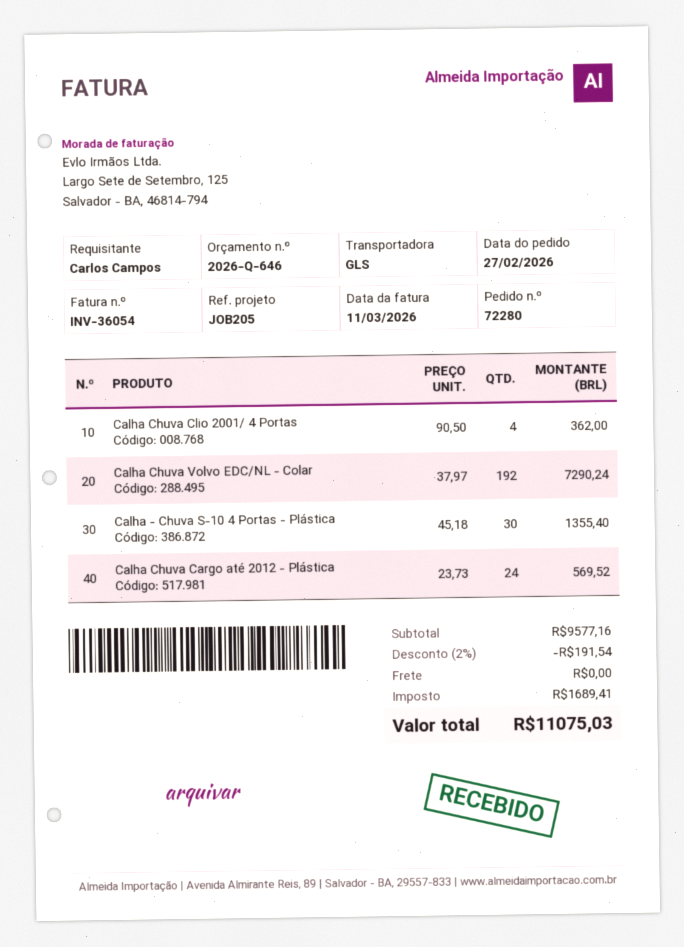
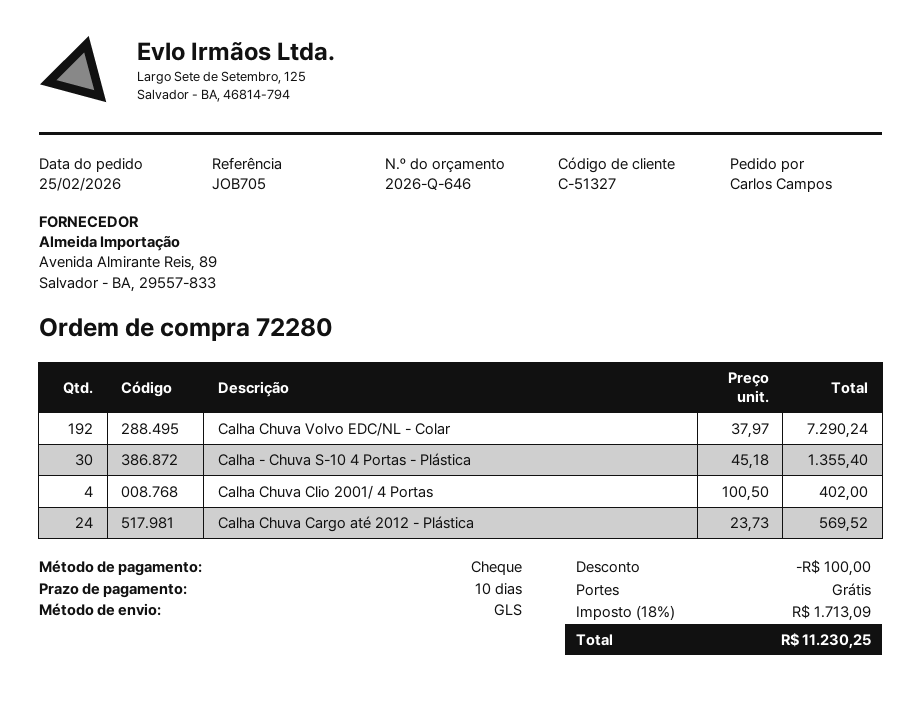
order date: 2026-02-27 -> 2026-02-25
reference: JOB205 -> JOB705
Calha Chuva Clio 2001/ 4 Portas: 4 x 90.50 = 362.00 -> 4 x 100.50 = 402.00
discount: 191.54 -> 100.00
tax: 1689.41 -> 1713.09
total: 11075.03 -> 11230.25

